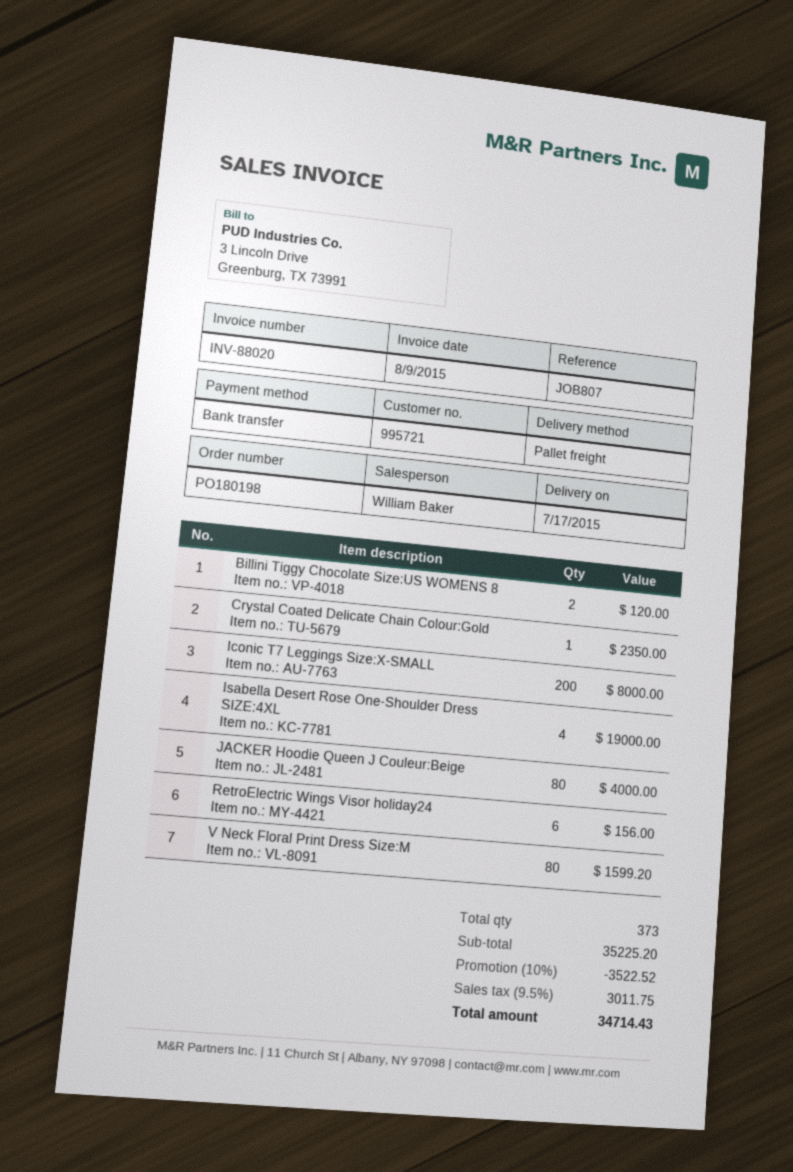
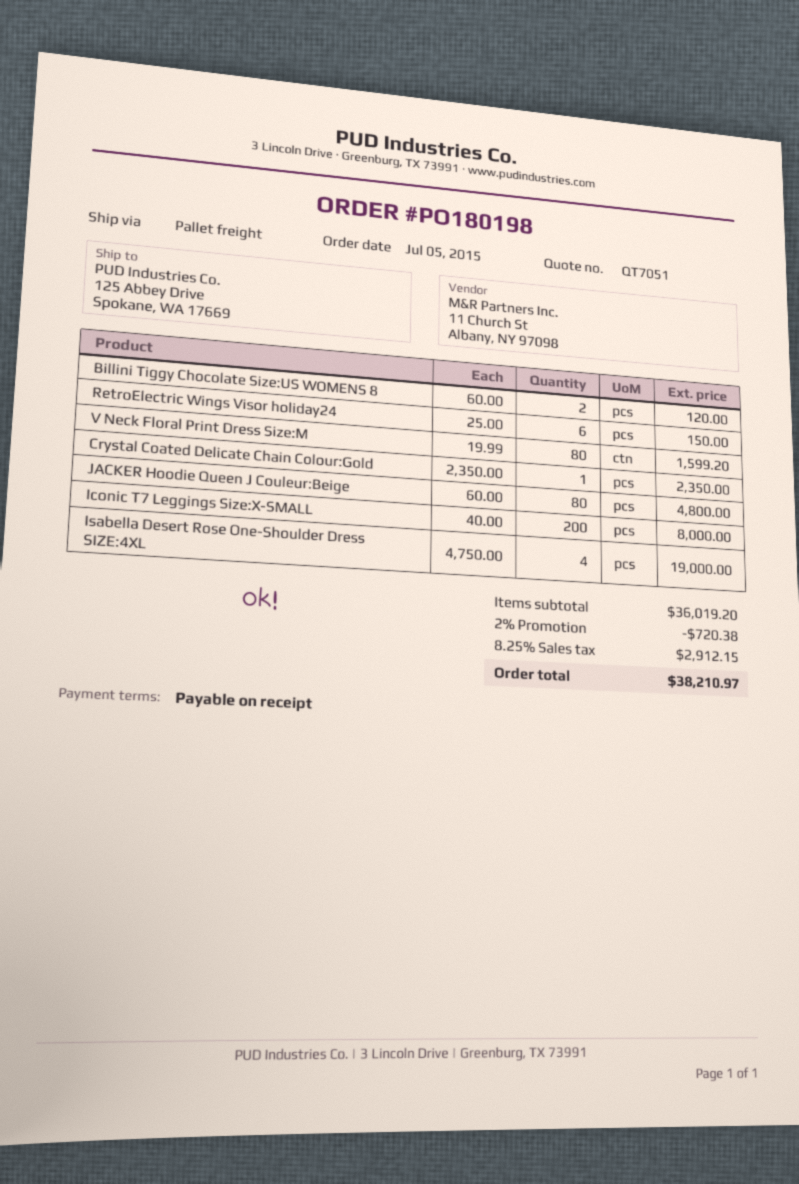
JACKER Hoodie Queen J Couleur:Beige: 80 for 4000.00 -> 80 for 4800.00
RetroElectric Wings Visor holiday24: 6 for 156.00 -> 6 for 150.00
subtotal: 35225.20 -> 36019.20
discount: 10% = 3522.52 -> 2% = 720.38
tax: 9.5% = 3011.75 -> 8.25% = 2912.15
total: 34714.43 -> 38210.97

